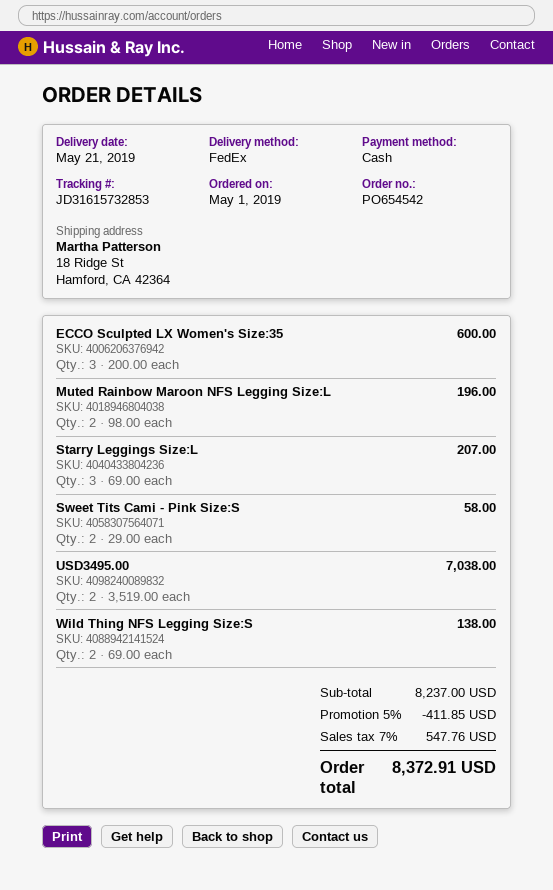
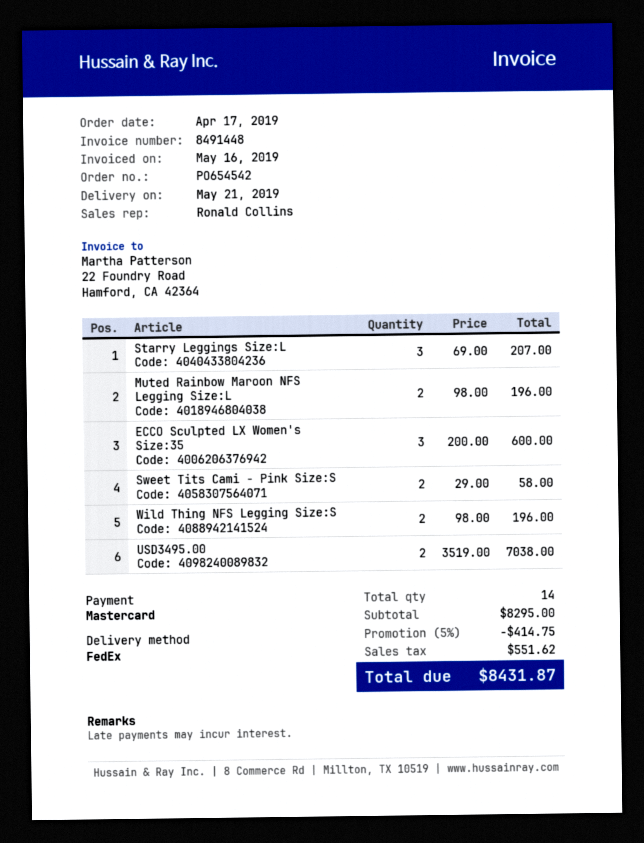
order date: 2019-05-01 -> 2019-04-17
payment method: cash -> Mastercard
Wild Thing NFS Legging Size:S: 2 x 69.00 = 138.00 -> 2 x 98.00 = 196.00
subtotal: 8237.00 -> 8295.00
discount: 5% = 411.85 -> 5% = 414.75
tax: 547.76 -> 551.62
total: 8372.91 -> 8431.87

